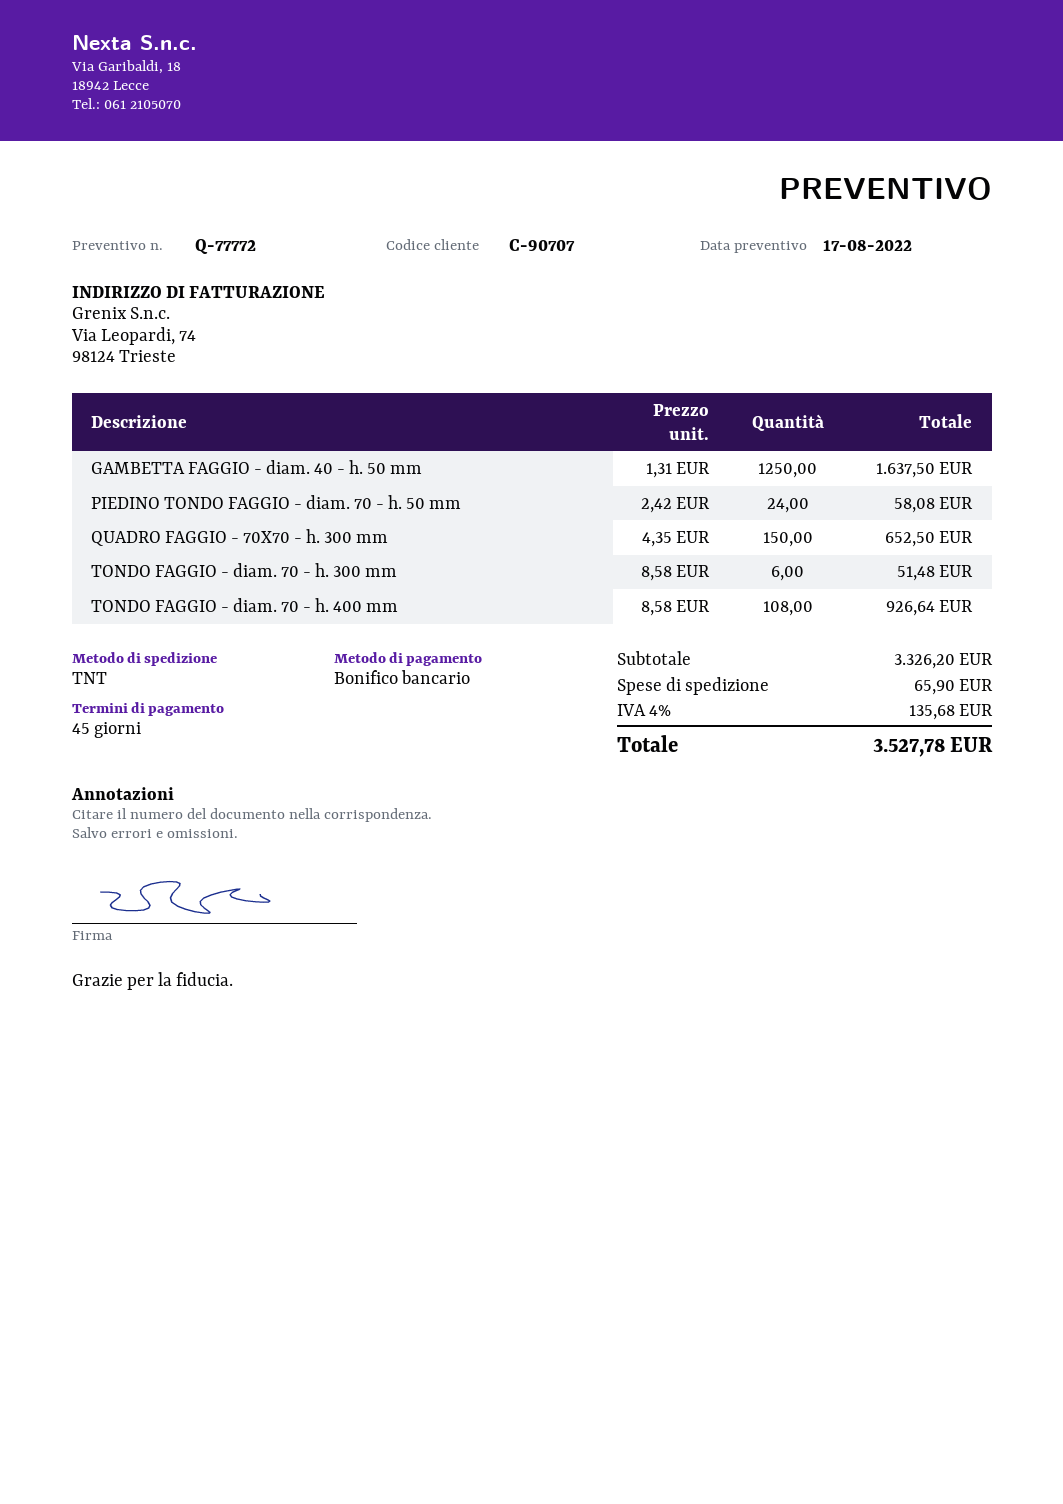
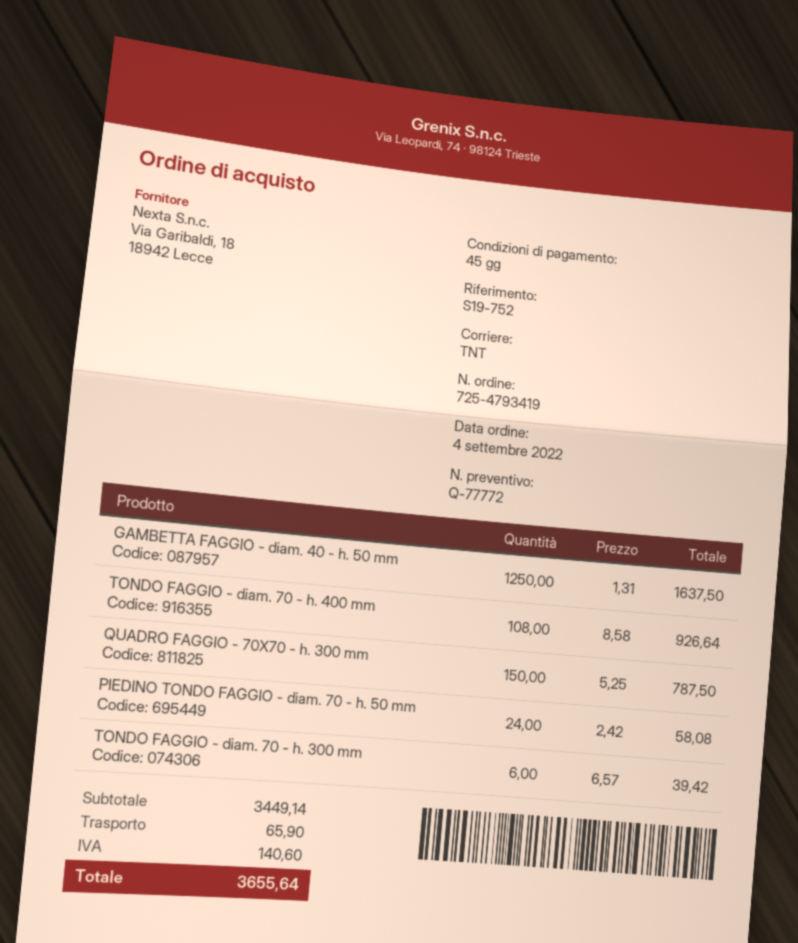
QUADRO FAGGIO - 70X70 - h. 300 mm: 150 x 4.35 = 652.50 -> 150 x 5.25 = 787.50
TONDO FAGGIO - diam. 70 - h. 300 mm: 6 x 8.58 = 51.48 -> 6 x 6.57 = 39.42
subtotal: 3326.20 -> 3449.14
tax: 135.68 -> 140.60
total: 3527.78 -> 3655.64

